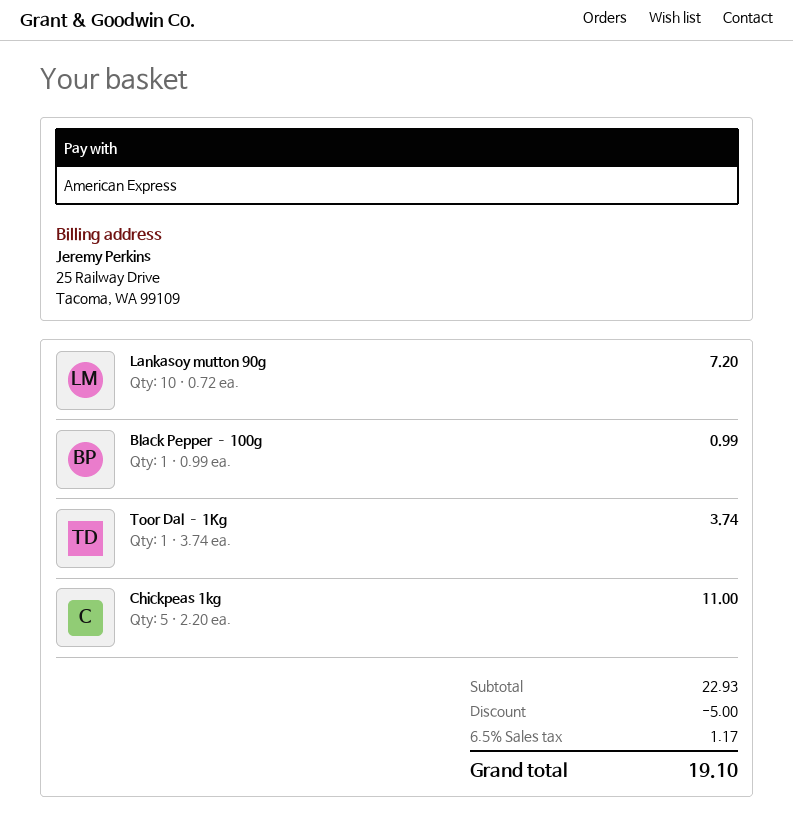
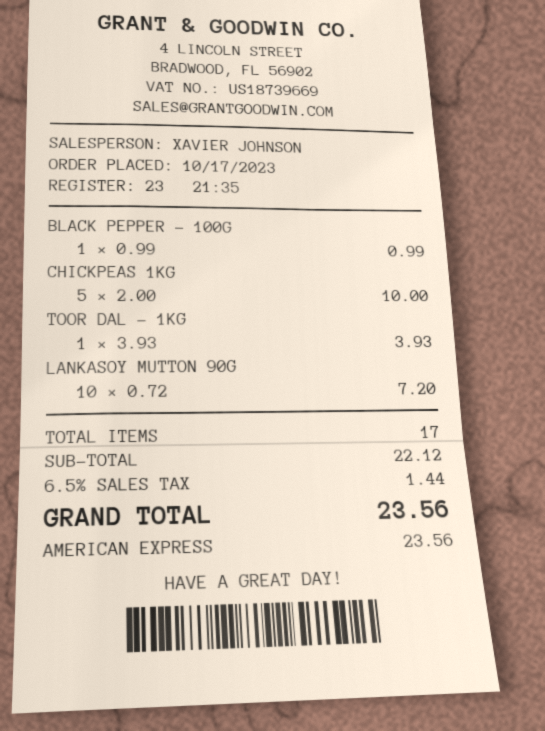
Toor Dal – 1Kg: 1 x 3.74 = 3.74 -> 1 x 3.93 = 3.93
Chickpeas 1kg: 5 x 2.20 = 11.00 -> 5 x 2.00 = 10.00
subtotal: 22.93 -> 22.12
discount: 5.00 -> none
tax: 6.5% = 1.17 -> 6.5% = 1.44
total: 19.10 -> 23.56

